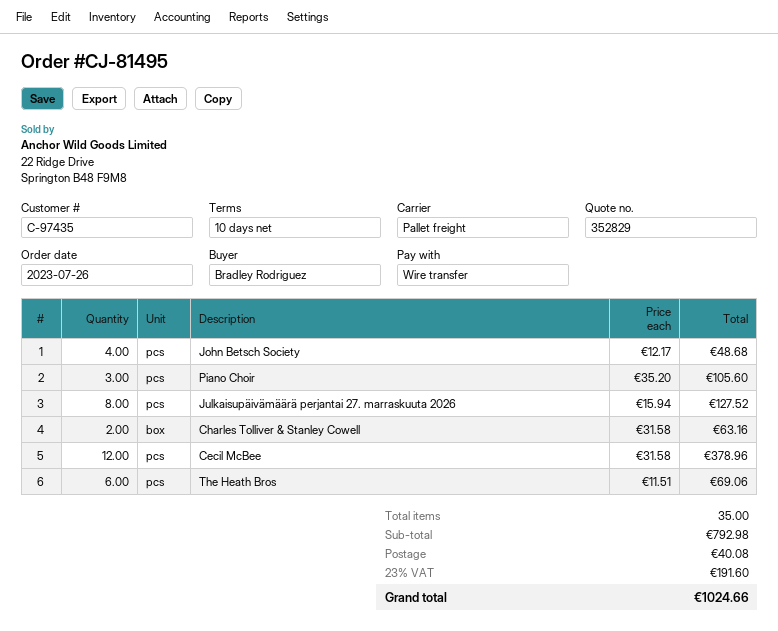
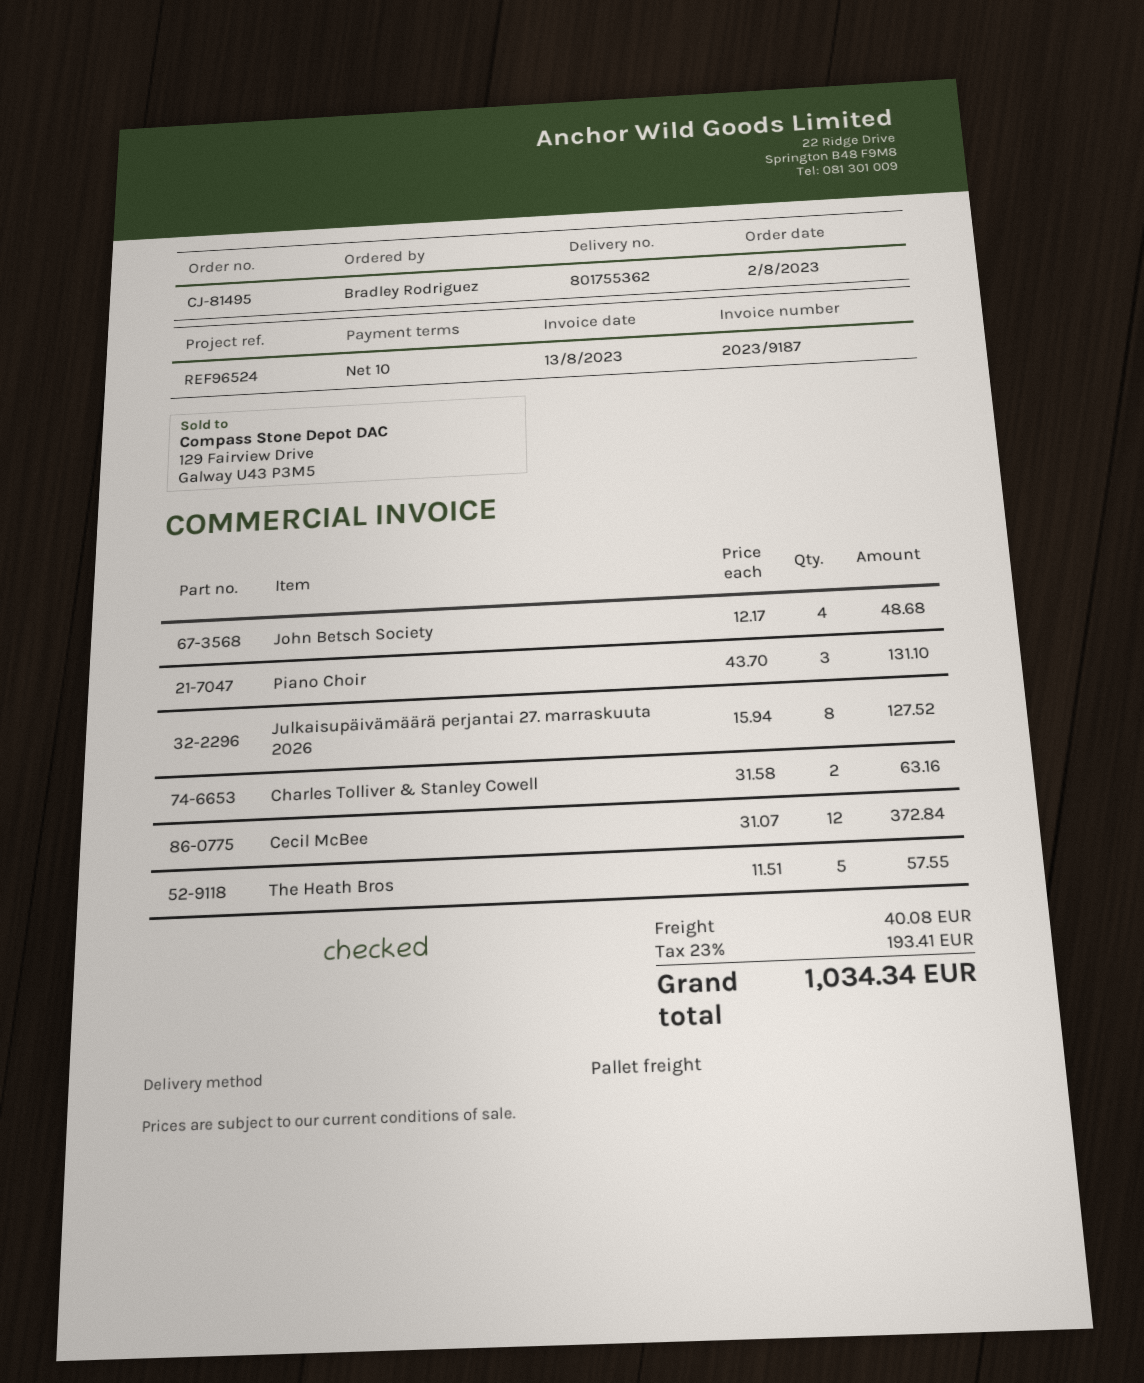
order date: 2023-07-26 -> 2023-08-02
Piano Choir: 3 x 35.20 = 105.60 -> 3 x 43.70 = 131.10
Cecil McBee: 12 x 31.58 = 378.96 -> 12 x 31.07 = 372.84
The Heath Bros: 6 x 11.51 = 69.06 -> 5 x 11.51 = 57.55
tax: 23% = 191.60 -> 23% = 193.41
total: 1024.66 -> 1034.34

